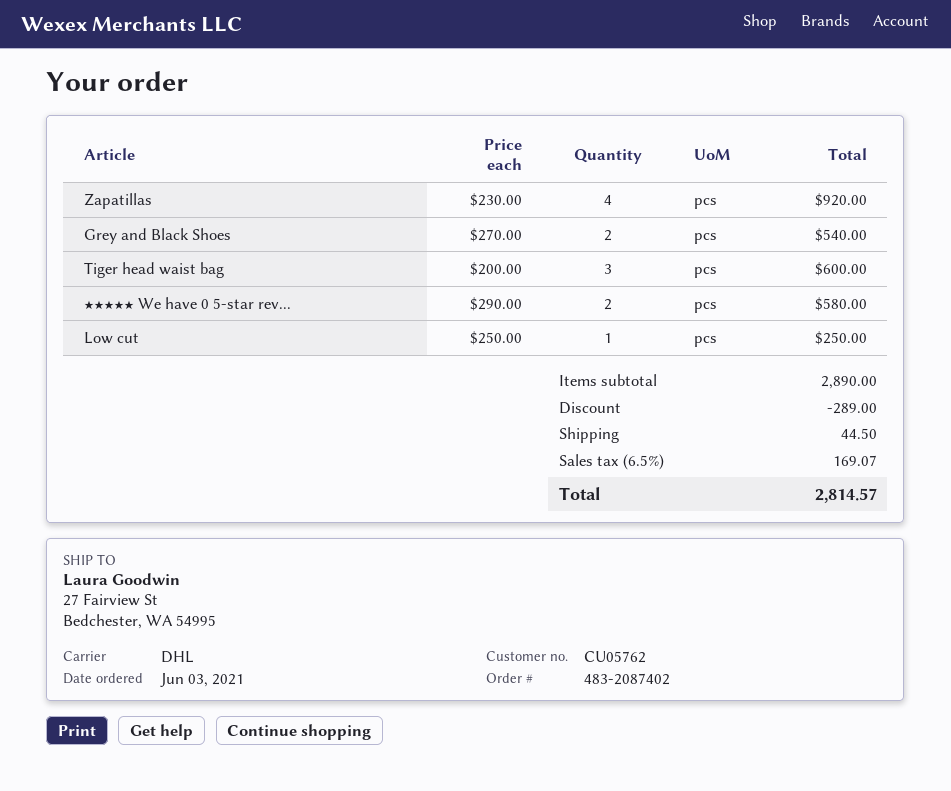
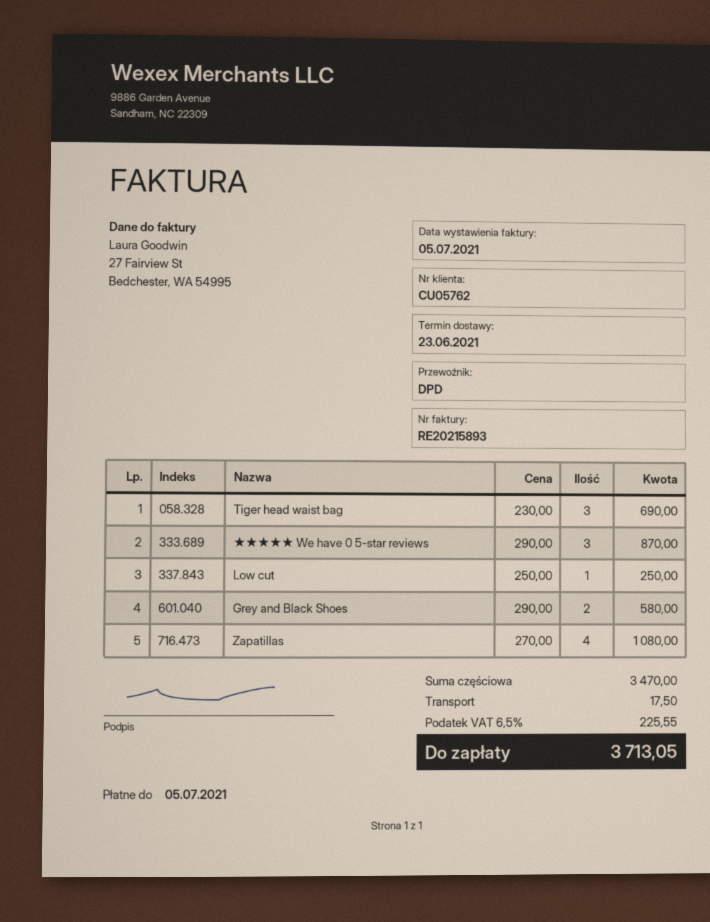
shipping method: DHL -> DPD
Zapatillas: 4 x 230.00 = 920.00 -> 4 x 270.00 = 1080.00
Grey and Black Shoes: 2 x 270.00 = 540.00 -> 2 x 290.00 = 580.00
Tiger head waist bag: 3 x 200.00 = 600.00 -> 3 x 230.00 = 690.00
★★★★★ We have 0 5-star rev...: 2 x 290.00 = 580.00 -> 3 x 290.00 = 870.00
subtotal: 2890.00 -> 3470.00
discount: 289.00 -> none
shipping: 44.50 -> 17.50
tax: 6.5% = 169.07 -> 6.5% = 225.55
total: 2814.57 -> 3713.05

